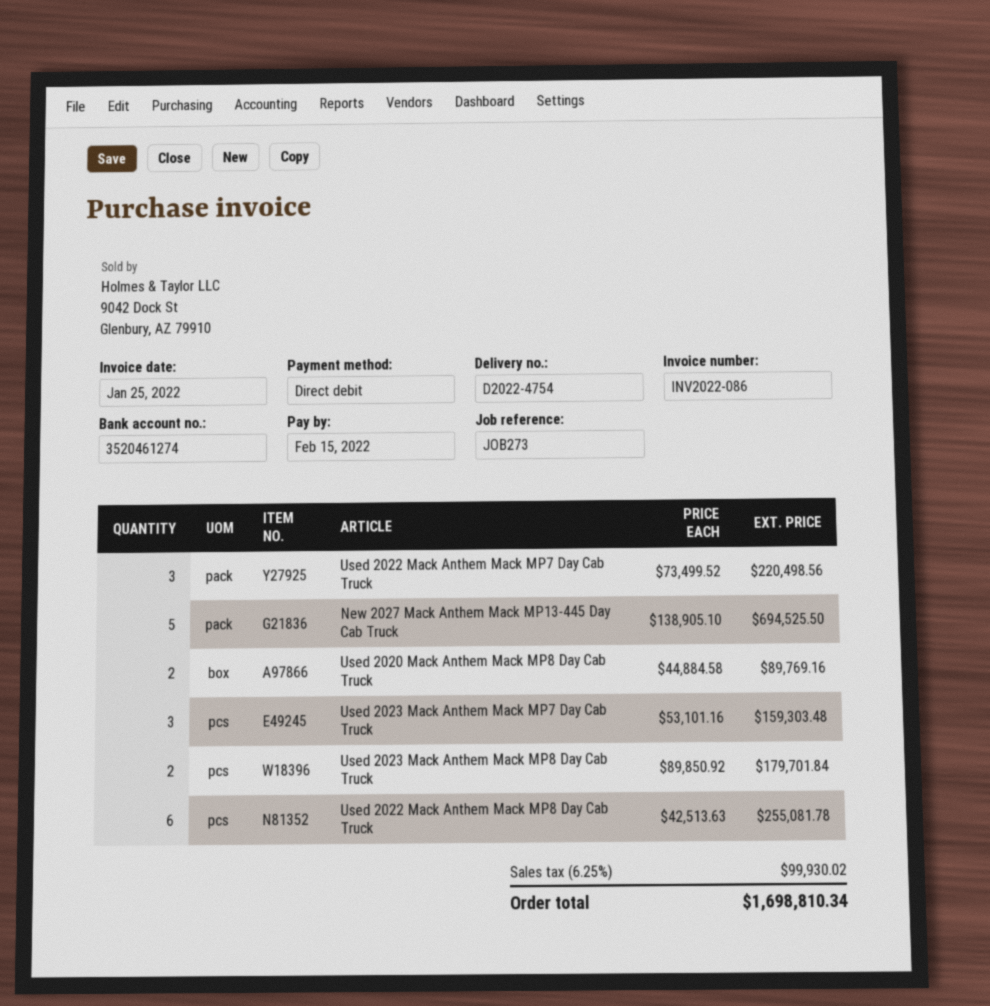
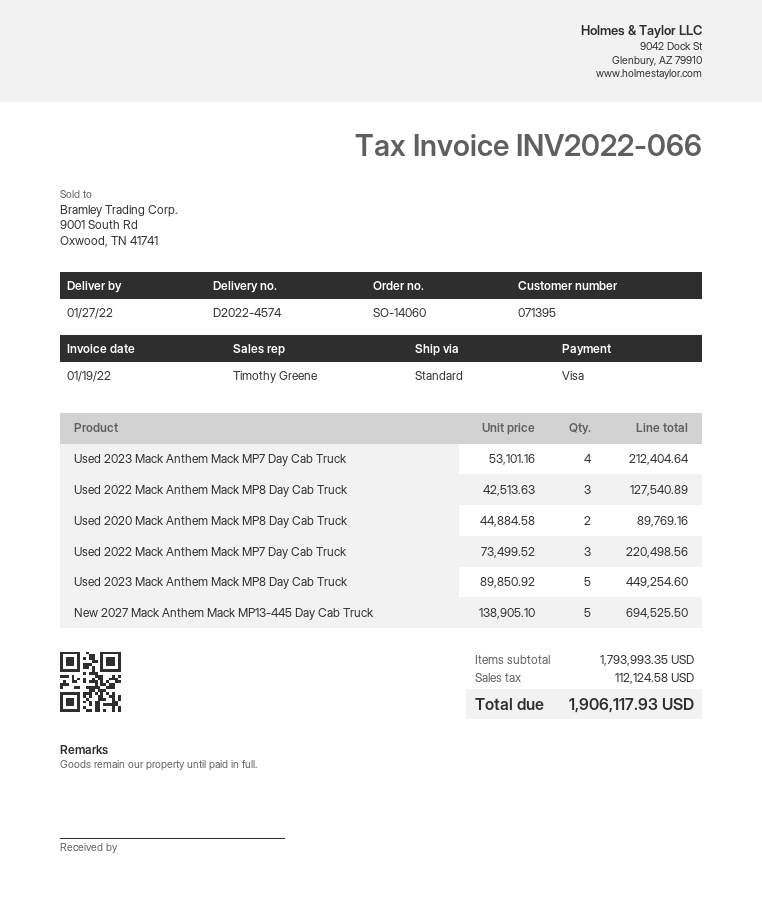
delivery note number: D2022-4754 -> D2022-4574
invoice number: INV2022-086 -> INV2022-066
invoice date: 2022-01-25 -> 2022-01-19
payment method: direct debit -> Visa
Used 2023 Mack Anthem Mack MP7 Day Cab Truck: 3 x 53101.16 = 159303.48 -> 4 x 53101.16 = 212404.64
Used 2023 Mack Anthem Mack MP8 Day Cab Truck: 2 x 89850.92 = 179701.84 -> 5 x 89850.92 = 449254.60
Used 2022 Mack Anthem Mack MP8 Day Cab Truck: 6 x 42513.63 = 255081.78 -> 3 x 42513.63 = 127540.89
tax: 99930.02 -> 112124.58
total: 1698810.34 -> 1906117.93

